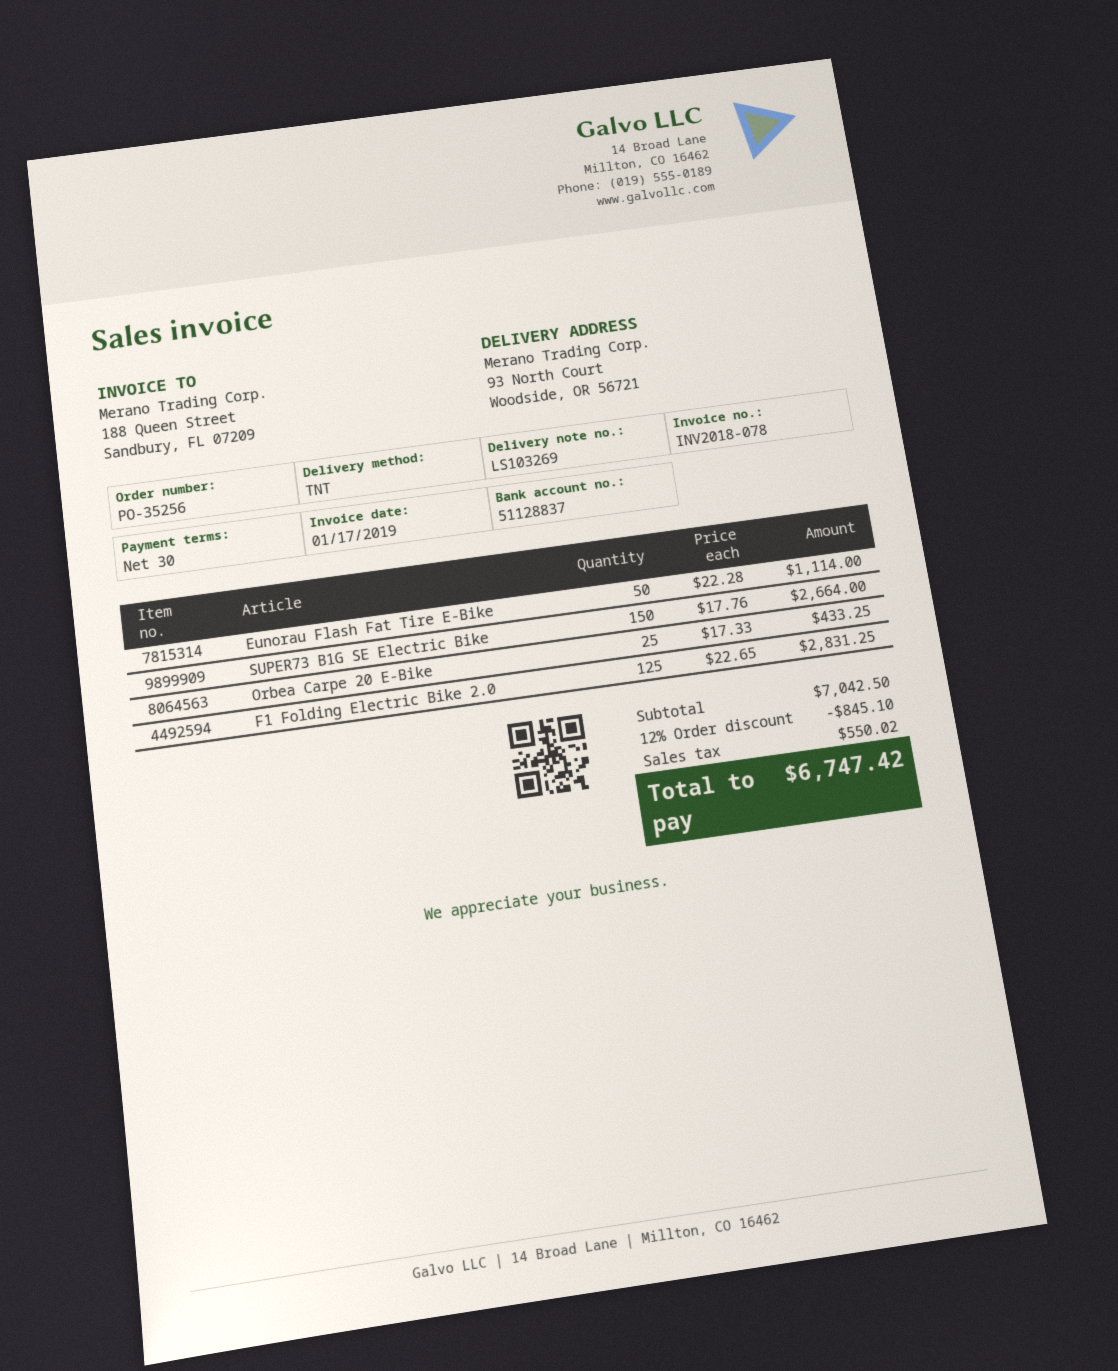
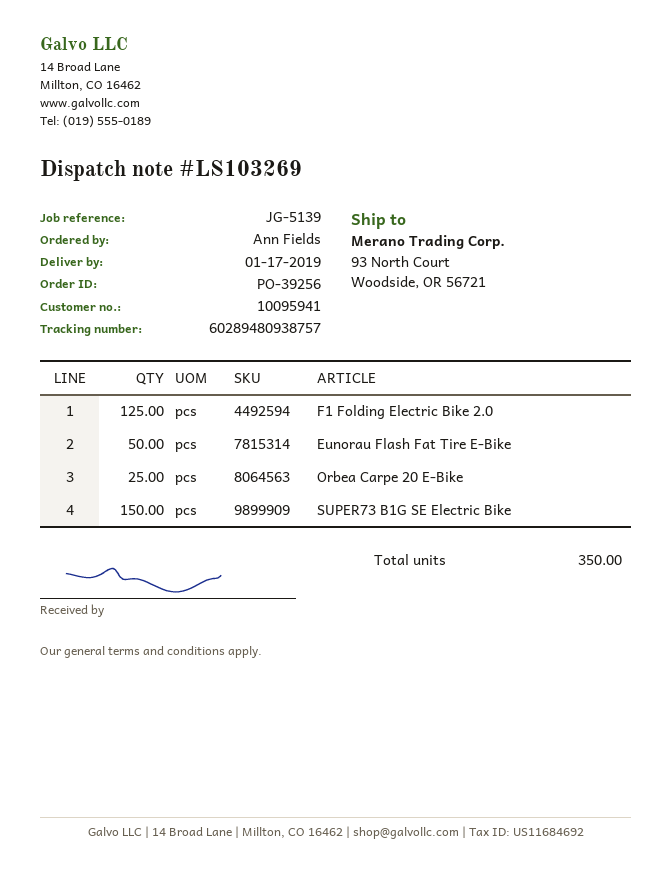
order number: PO-35256 -> PO-39256

